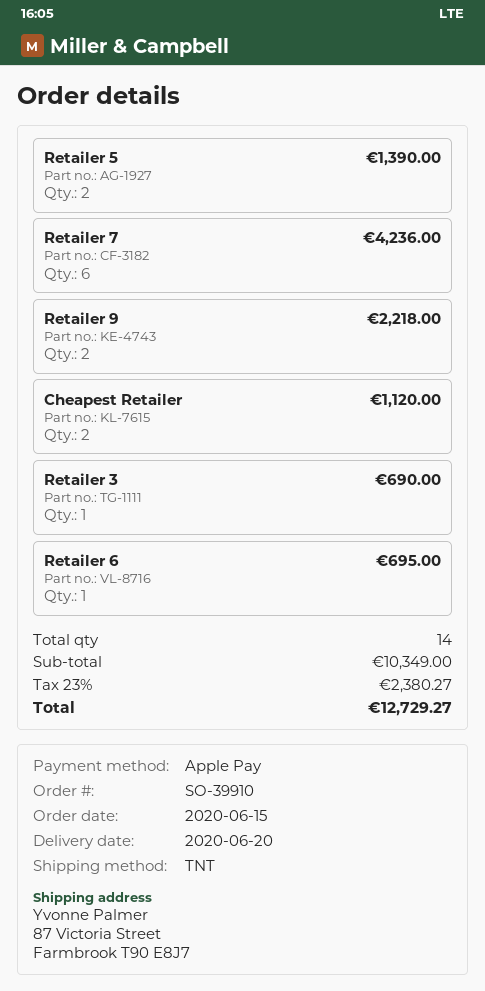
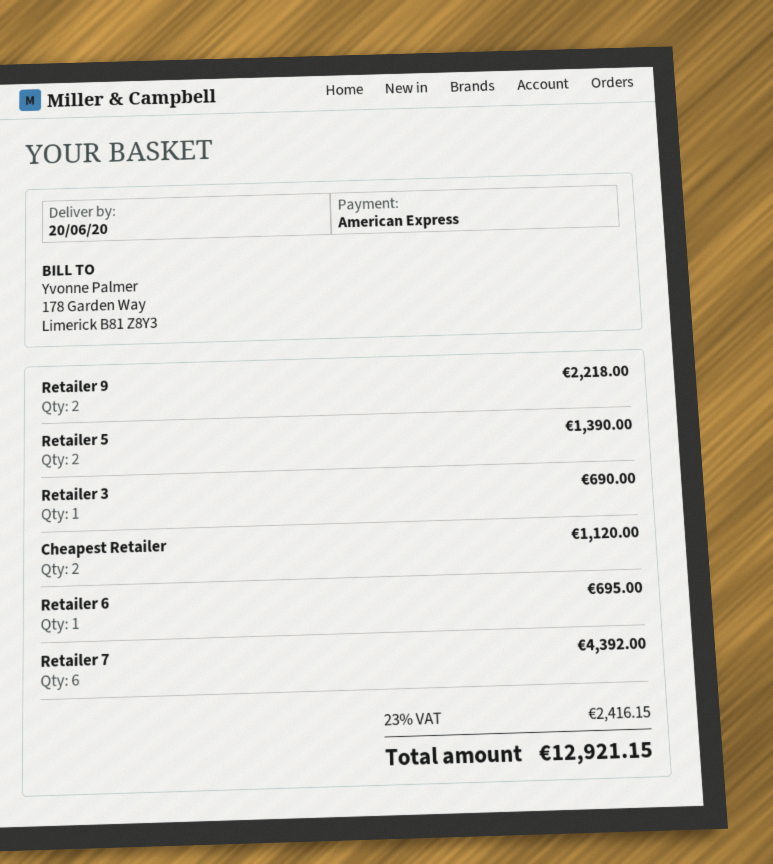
payment method: Apple Pay -> American Express
Retailer 7: 6 for 4236.00 -> 6 for 4392.00
tax: 23% = 2380.27 -> 23% = 2416.15
total: 12729.27 -> 12921.15

